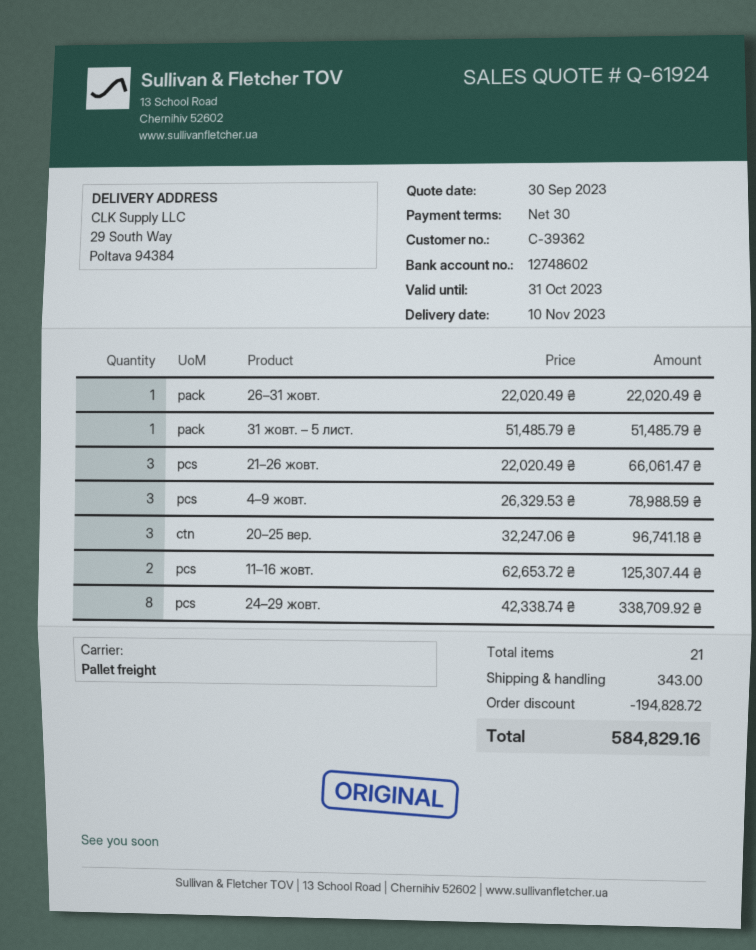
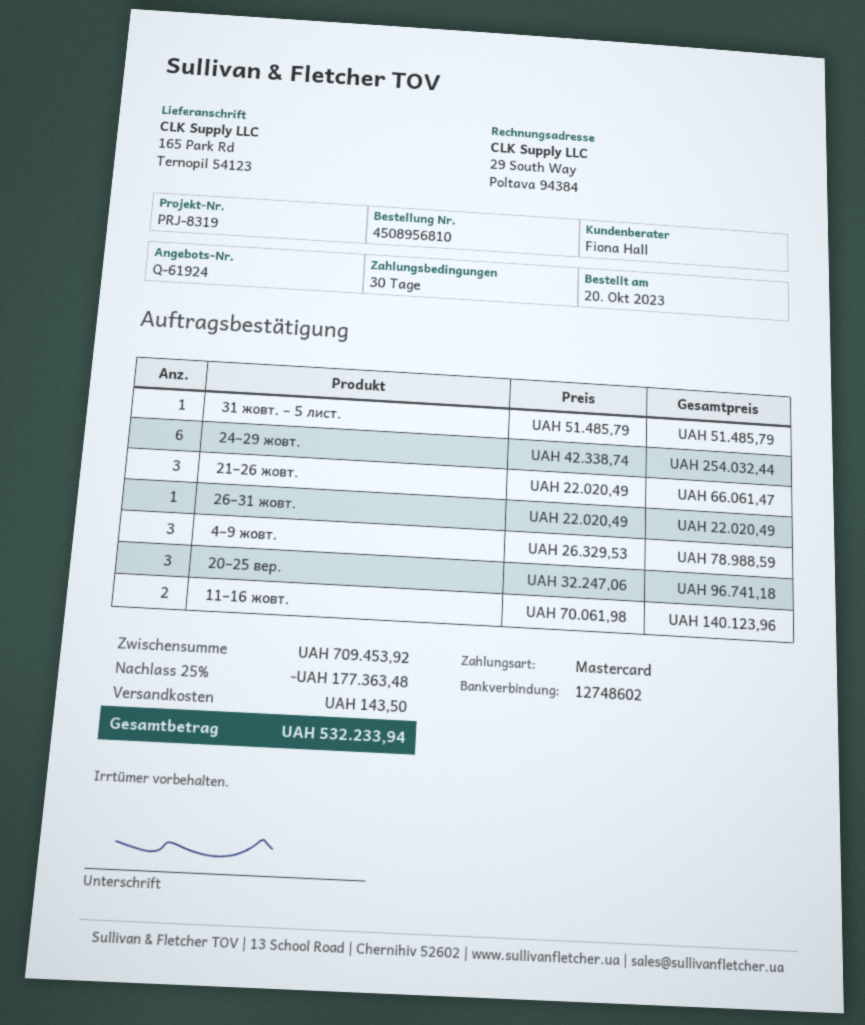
ship to: 29 South Way, Poltava 94384 -> 165 Park Rd, Ternopil 54123
11–16 жовт.: 2 x 62653.72 = 125307.44 -> 2 x 70061.98 = 140123.96
24–29 жовт.: 8 x 42338.74 = 338709.92 -> 6 x 42338.74 = 254032.44
discount: 194828.72 -> 177363.48
shipping: 343.00 -> 143.50
total: 584829.16 -> 532233.94

